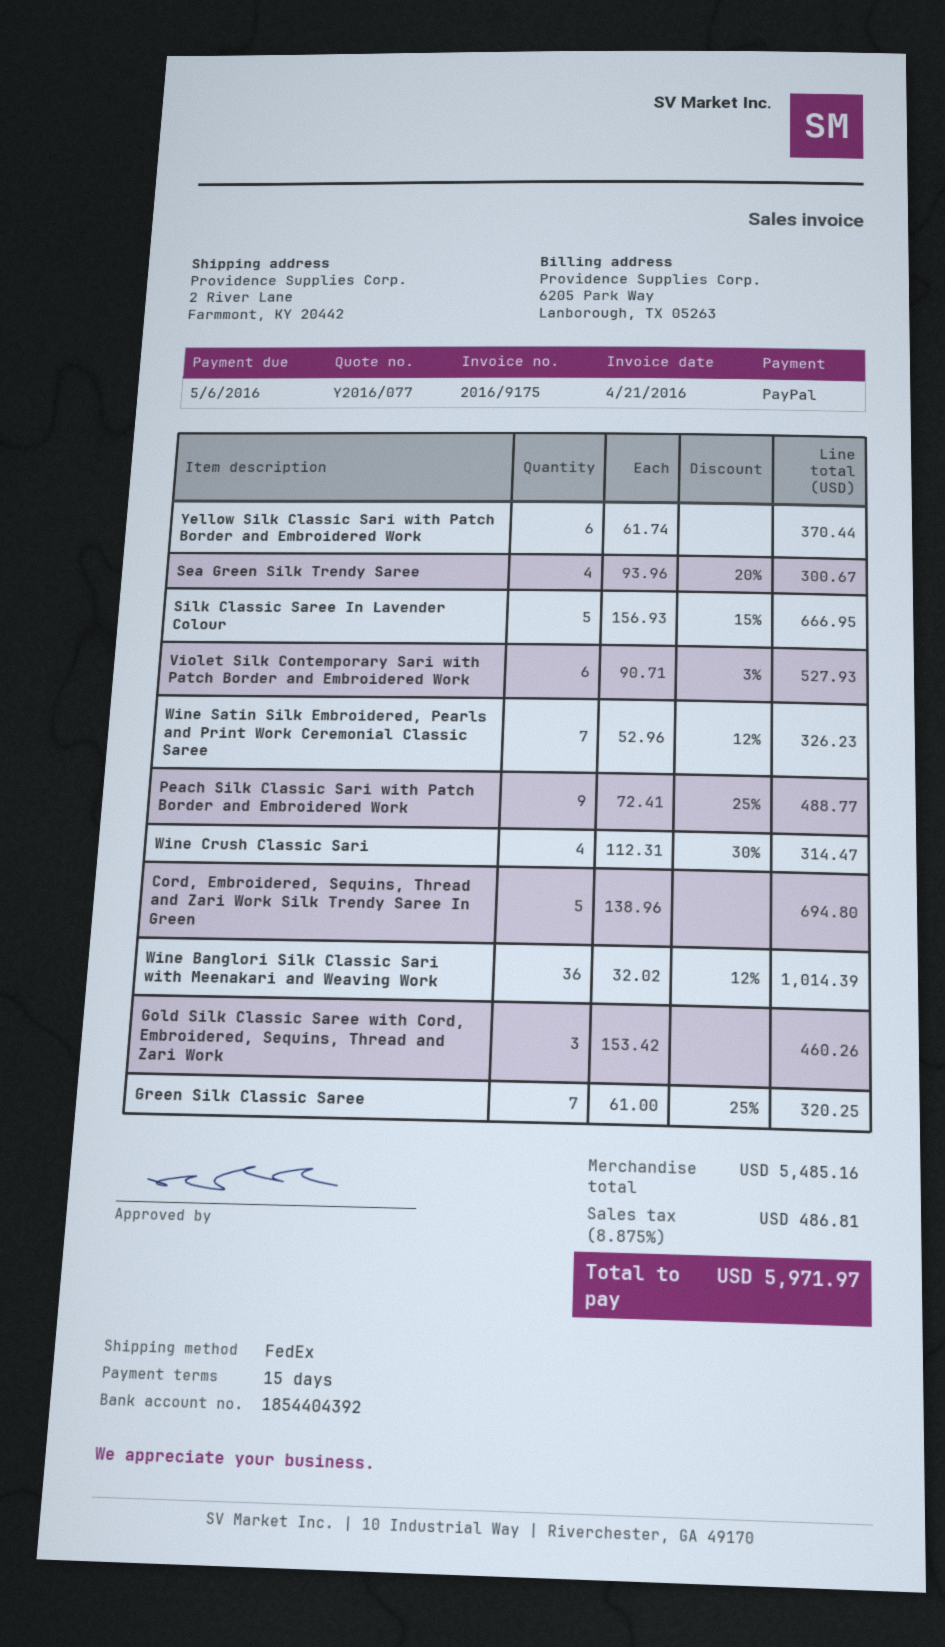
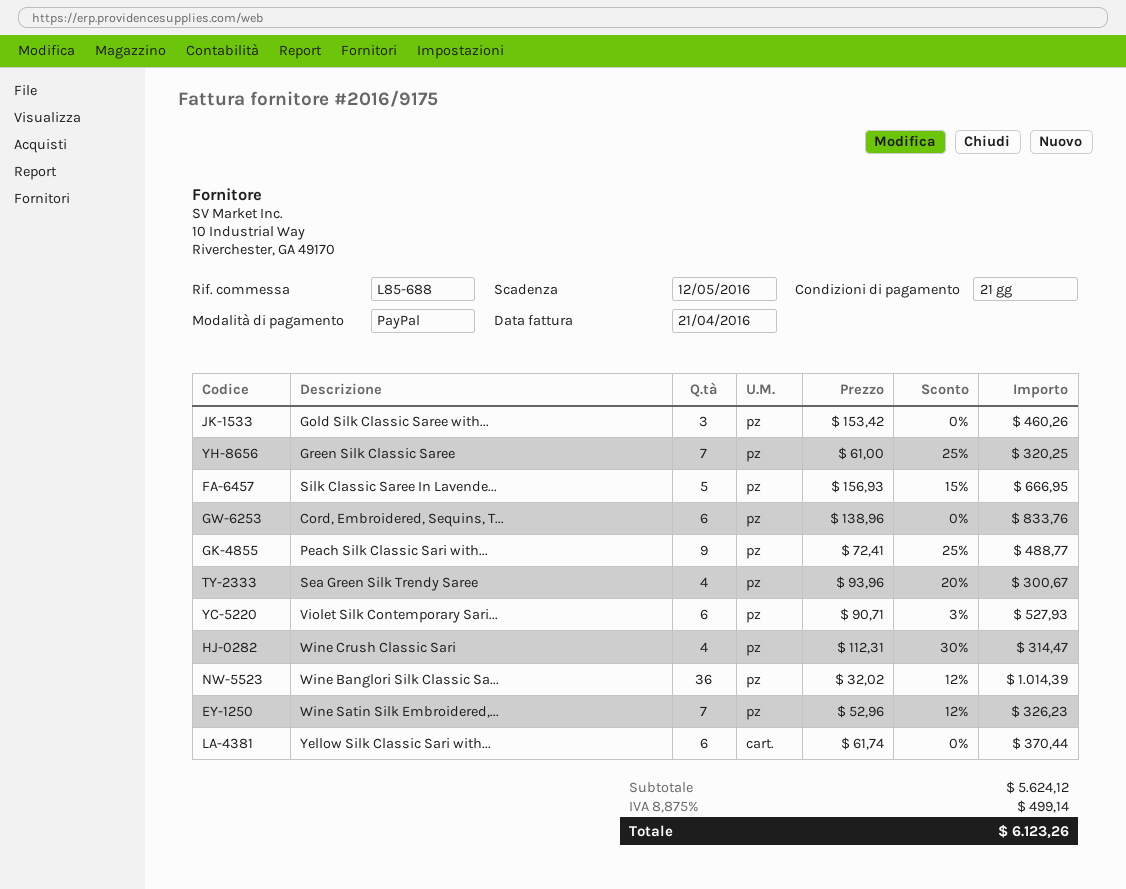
payment terms: 15 days -> 21 days
due date: 2016-05-06 -> 2016-05-12
Cord, Embroidered, Sequins, Thread and Zari Work Silk Trendy Saree In Green: 5 x 138.96 = 694.80 -> 6 x 138.96 = 833.76
subtotal: 5485.16 -> 5624.12
tax: 8.875% = 486.81 -> 8.875% = 499.14
total: 5971.97 -> 6123.26

